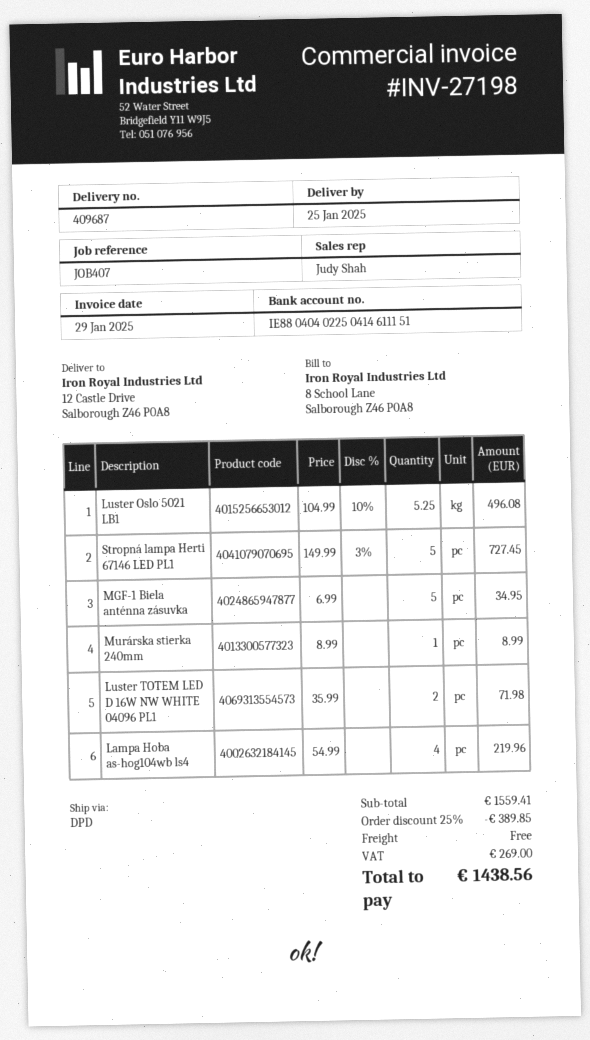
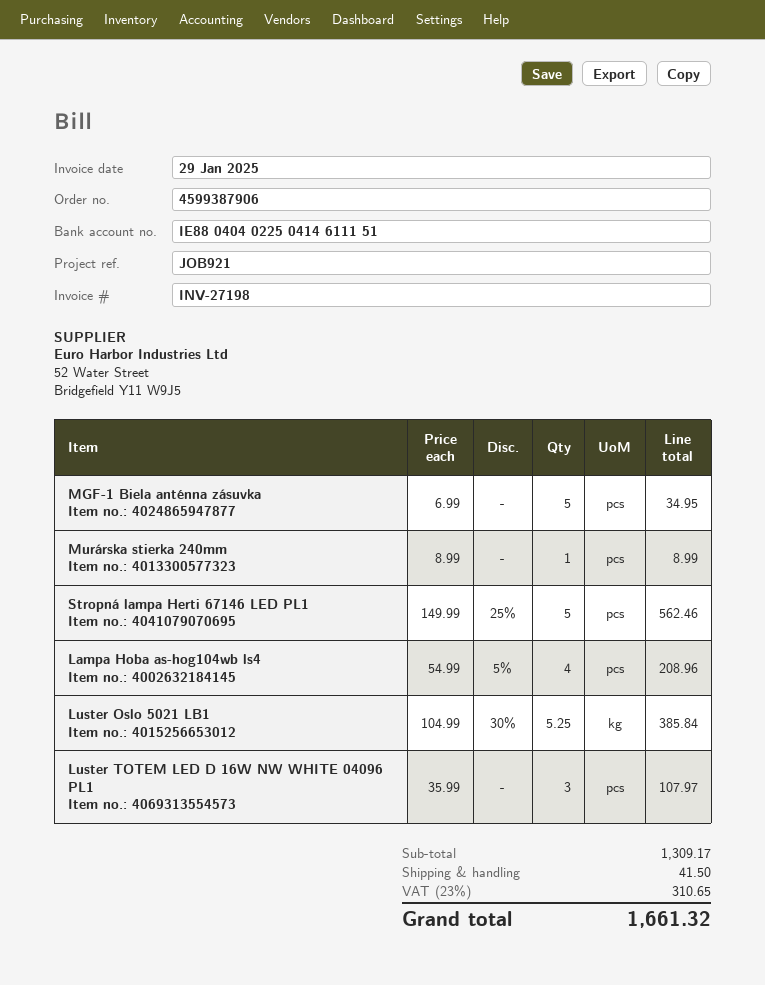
reference: JOB407 -> JOB921
Luster Oslo 5021 LB1: 5.25 x 104.99 - 10% = 496.08 -> 5.25 x 104.99 - 30% = 385.84
Stropná lampa Herti 67146 LED PL1: 5 x 149.99 - 3% = 727.45 -> 5 x 149.99 - 25% = 562.46
Luster TOTEM LED D 16W NW WHITE 04096 PL1: 2 x 35.99 = 71.98 -> 3 x 35.99 = 107.97
Lampa Hoba as-hog104wb ls4: 4 x 54.99 = 219.96 -> 4 x 54.99 - 5% = 208.96
subtotal: 1559.41 -> 1309.17
discount: 25% = 389.85 -> none
shipping: 0.00 -> 41.50
tax: 269.00 -> 310.65
total: 1438.56 -> 1661.32

